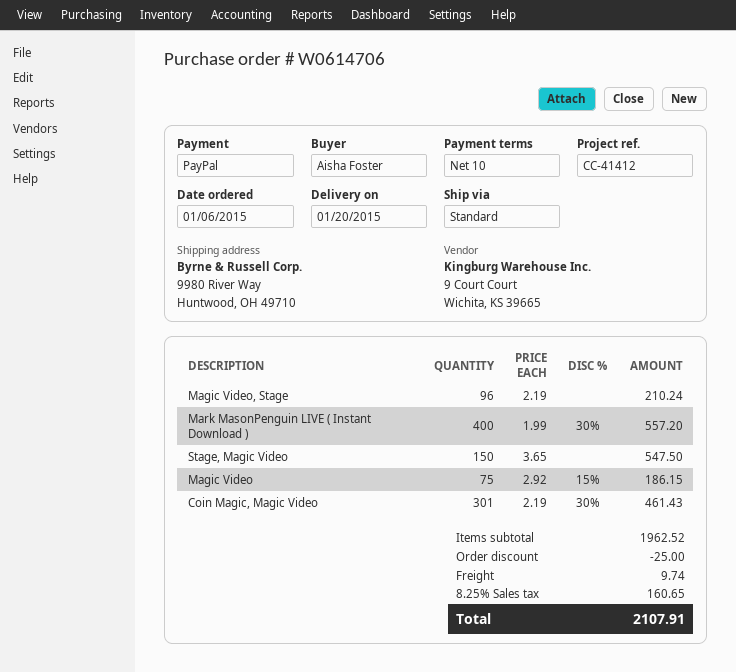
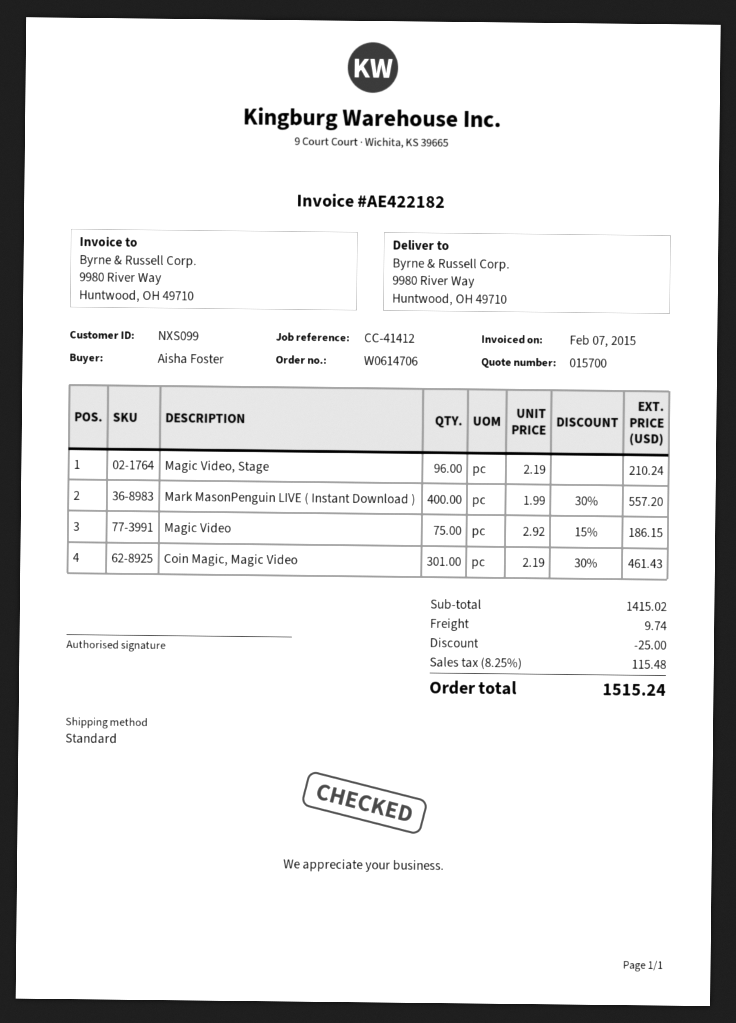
Stage, Magic Video: 150 x 3.65 = 547.50 -> none
subtotal: 1962.52 -> 1415.02
tax: 8.25% = 160.65 -> 8.25% = 115.48
total: 2107.91 -> 1515.24

